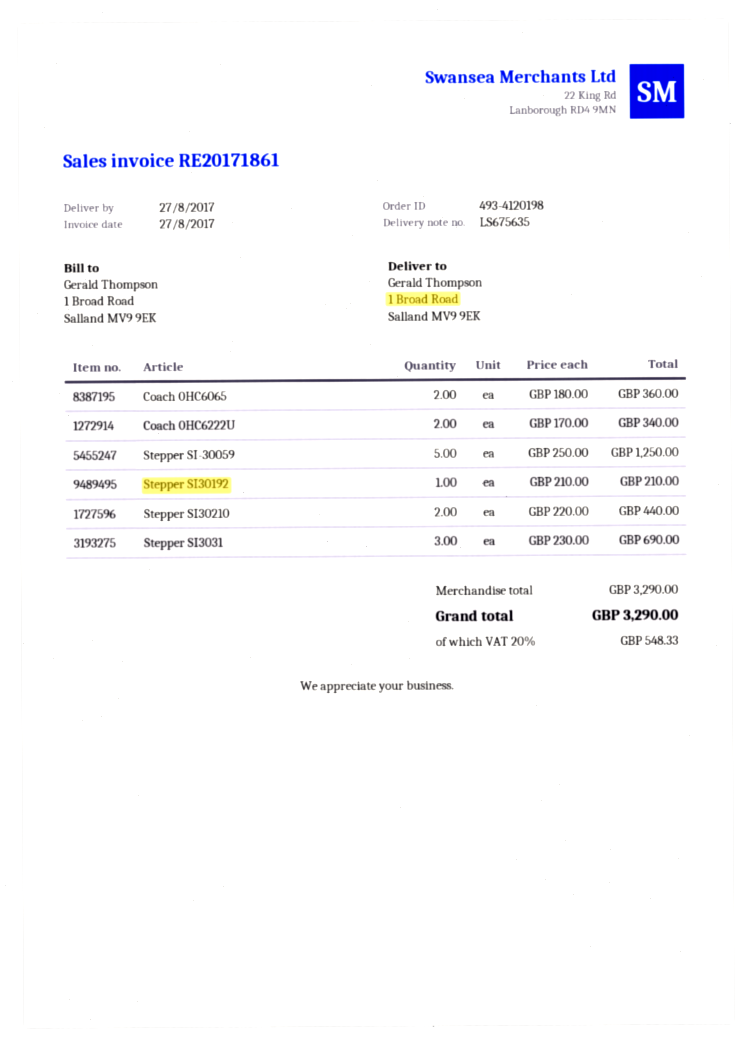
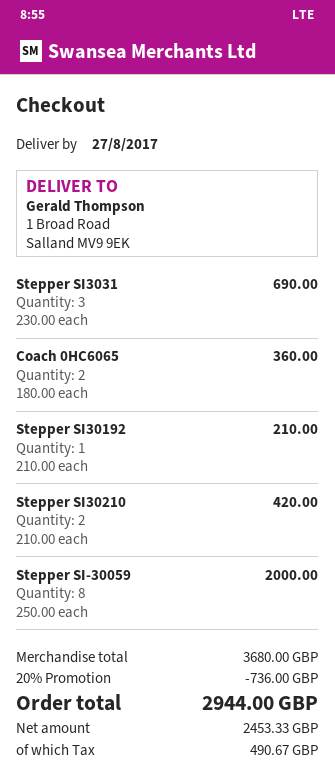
Coach 0HC6222U: 2 x 170.00 = 340.00 -> none
Stepper SI-30059: 5 x 250.00 = 1250.00 -> 8 x 250.00 = 2000.00
Stepper SI30210: 2 x 220.00 = 440.00 -> 2 x 210.00 = 420.00
subtotal: 3290.00 -> 3680.00
discount: none -> 20% = 736.00
tax: 548.33 -> 490.67
total: 3290.00 -> 2944.00

